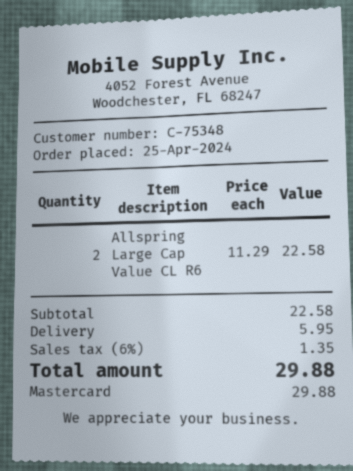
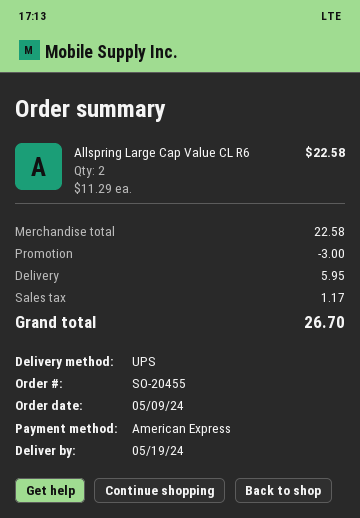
order date: 2024-04-25 -> 2024-05-09
payment method: Mastercard -> American Express
discount: none -> 3.00
tax: 1.35 -> 1.17
total: 29.88 -> 26.70

